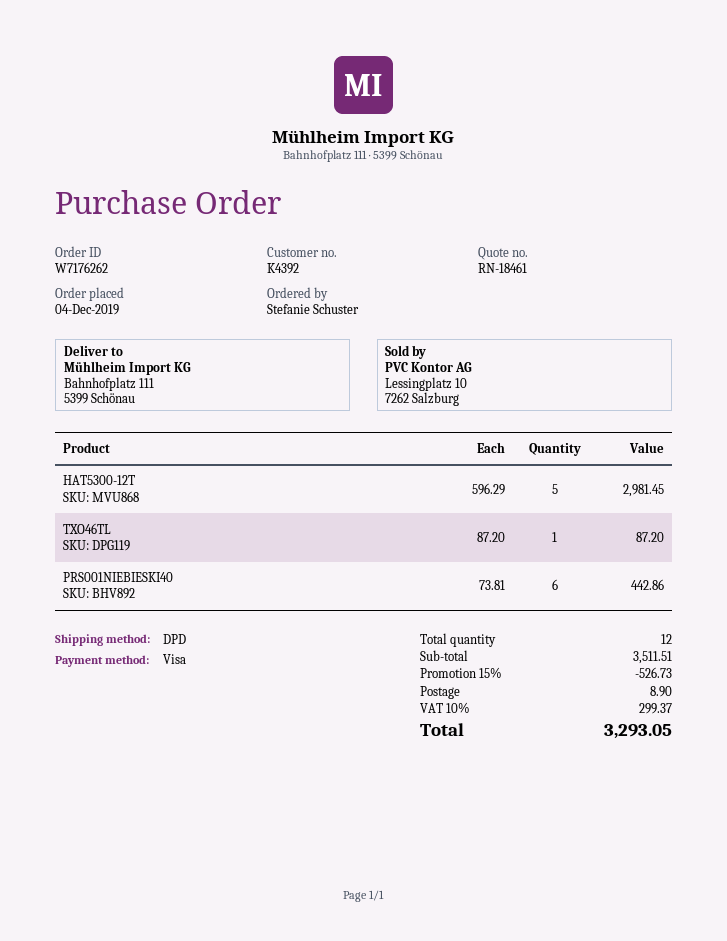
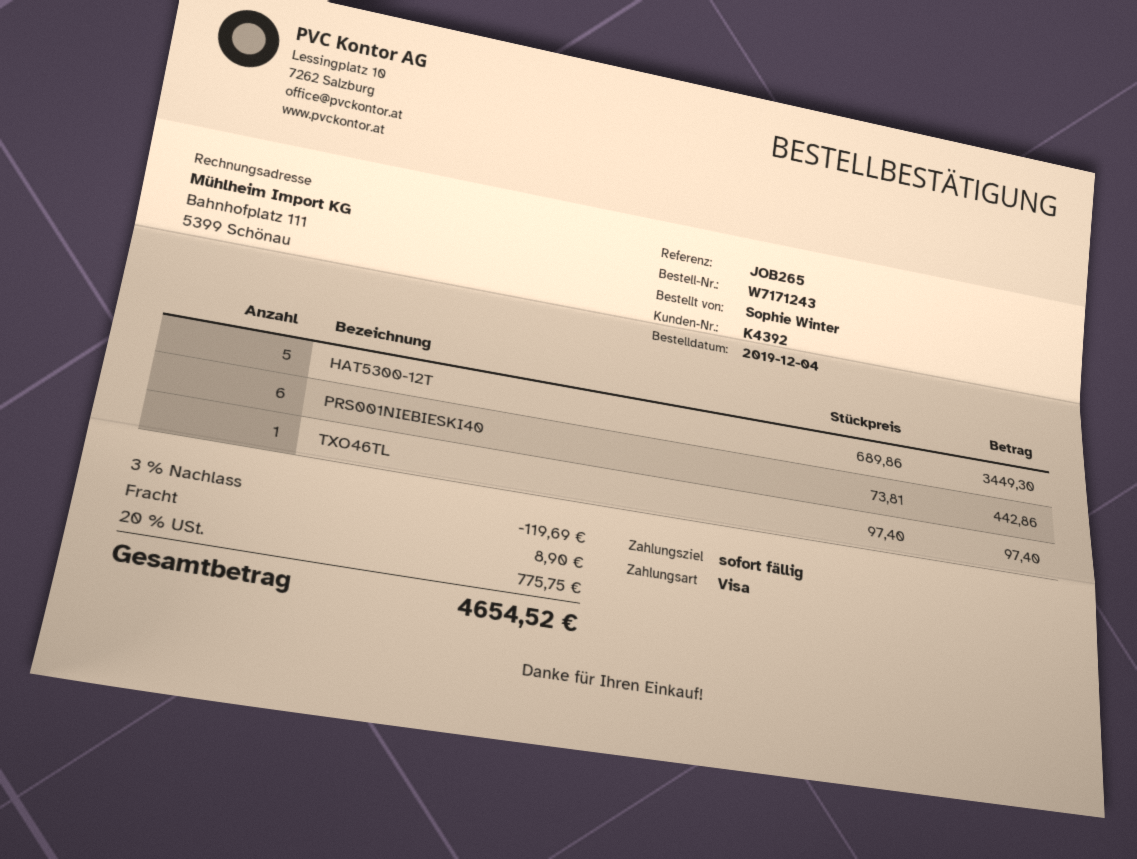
order number: W7176262 -> W7171243
ordered by: Stefanie Schuster -> Sophie Winter
HAT5300-12T: 5 x 596.29 = 2981.45 -> 5 x 689.86 = 3449.30
TXO46TL: 1 x 87.20 = 87.20 -> 1 x 97.40 = 97.40
discount: 15% = 526.73 -> 3% = 119.69
tax: 10% = 299.37 -> 20% = 775.75
total: 3293.05 -> 4654.52

